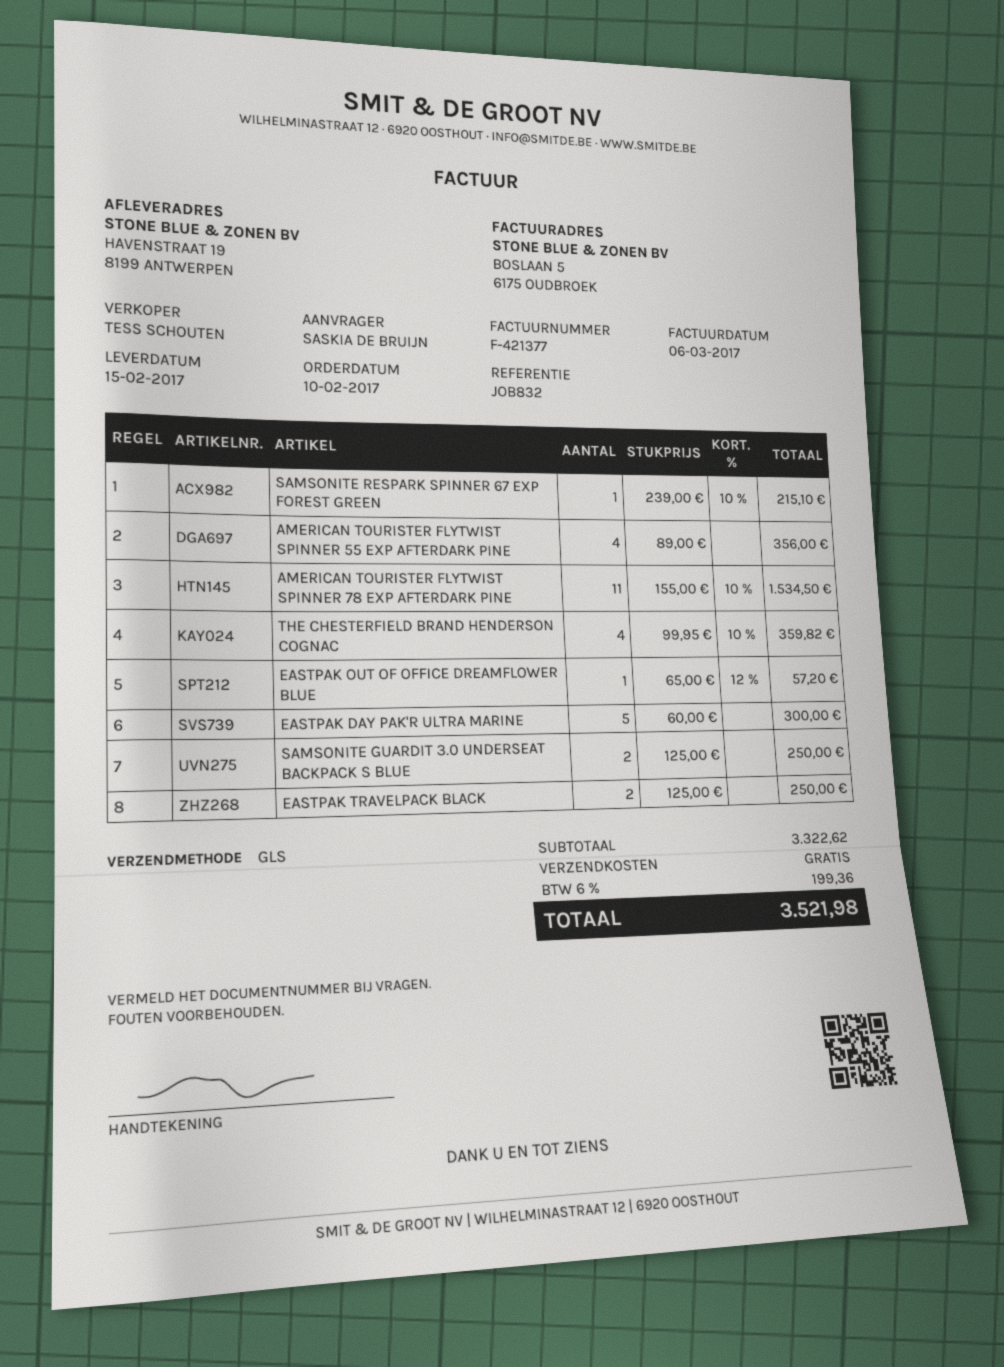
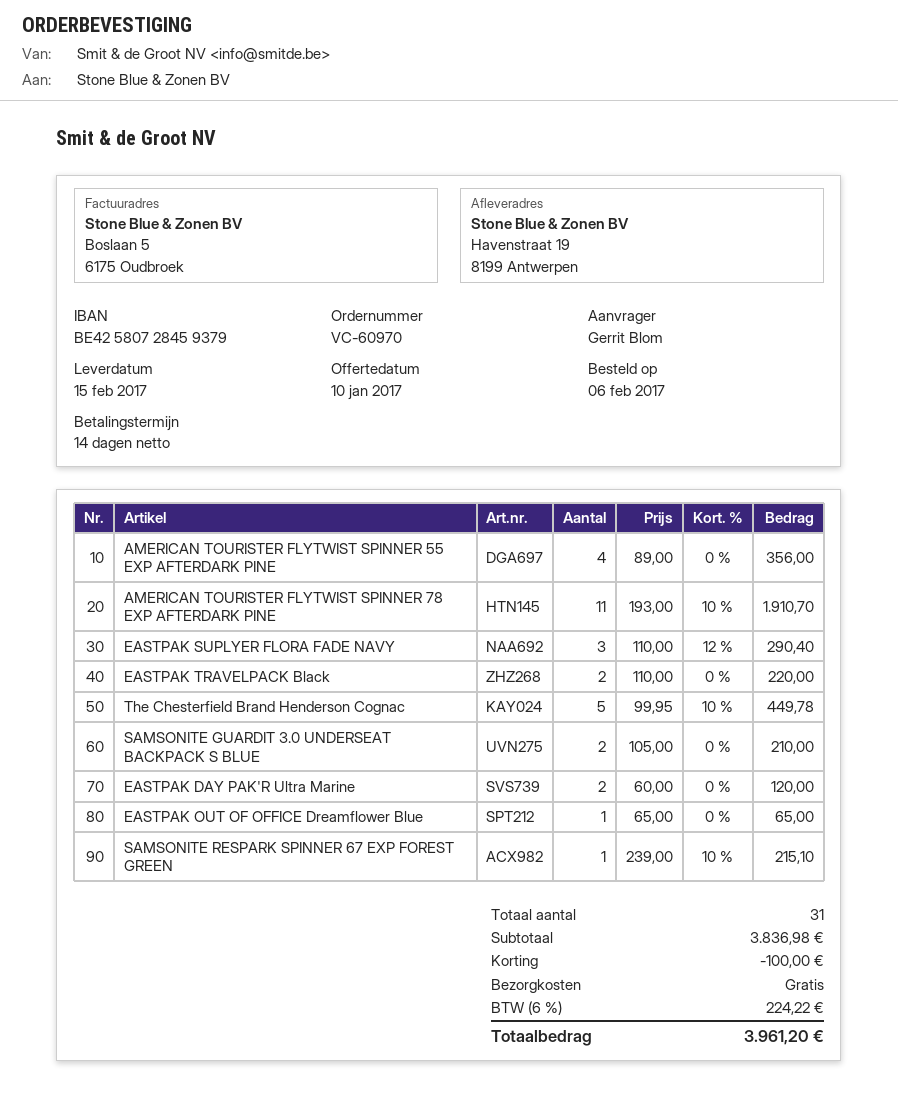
order date: 2017-02-10 -> 2017-02-06
ordered by: SASKIA DE BRUIJN -> Gerrit Blom
AMERICAN TOURISTER FLYTWIST SPINNER 78 EXP AFTERDARK PINE: 11 x 155.00 - 10% = 1534.50 -> 11 x 193.00 - 10% = 1910.70
THE CHESTERFIELD BRAND HENDERSON COGNAC: 4 x 99.95 - 10% = 359.82 -> 5 x 99.95 - 10% = 449.78
EASTPAK OUT OF OFFICE DREAMFLOWER BLUE: 1 x 65.00 - 12% = 57.20 -> 1 x 65.00 = 65.00
EASTPAK DAY PAK'R ULTRA MARINE: 5 x 60.00 = 300.00 -> 2 x 60.00 = 120.00
SAMSONITE GUARDIT 3.0 UNDERSEAT BACKPACK S BLUE: 2 x 125.00 = 250.00 -> 2 x 105.00 = 210.00
EASTPAK TRAVELPACK BLACK: 2 x 125.00 = 250.00 -> 2 x 110.00 = 220.00
EASTPAK SUPLYER FLORA FADE NAVY: none -> 3 x 110.00 - 12% = 290.40
subtotal: 3322.62 -> 3836.98
discount: none -> 100.00
tax: 6% = 199.36 -> 6% = 224.22
total: 3521.98 -> 3961.20

